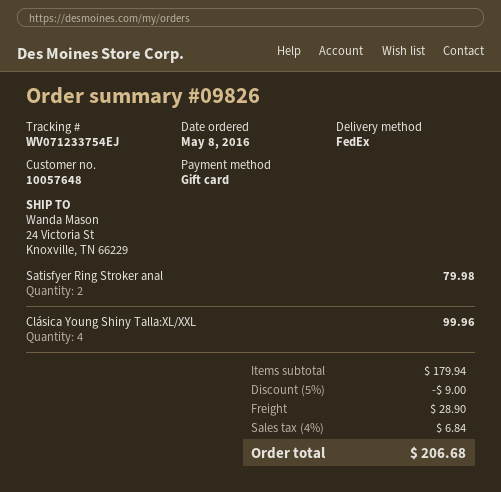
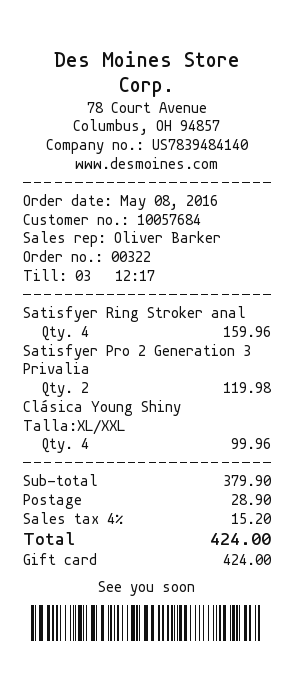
order number: 09826 -> 00322
customer number: 10057648 -> 10057684
Satisfyer Ring Stroker anal: 2 for 79.98 -> 4 for 159.96
Satisfyer Pro 2 Generation 3 Privalia: none -> 2 for 119.98
subtotal: 179.94 -> 379.90
discount: 5% = 9.00 -> none
tax: 4% = 6.84 -> 4% = 15.20
total: 206.68 -> 424.00

